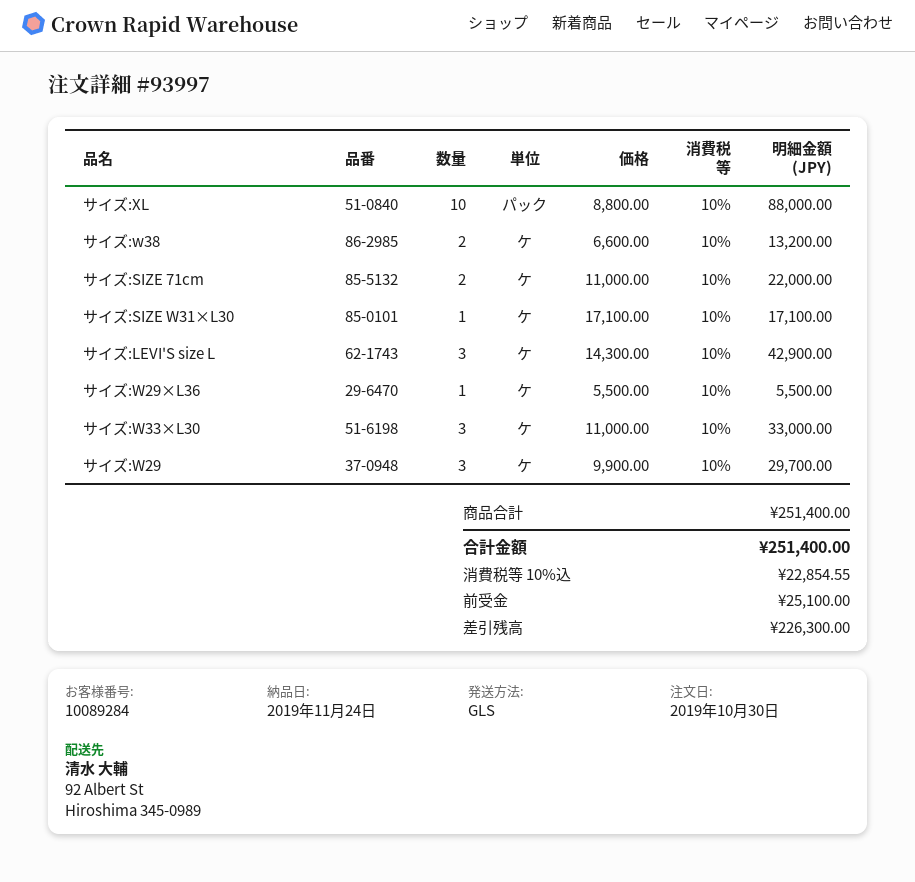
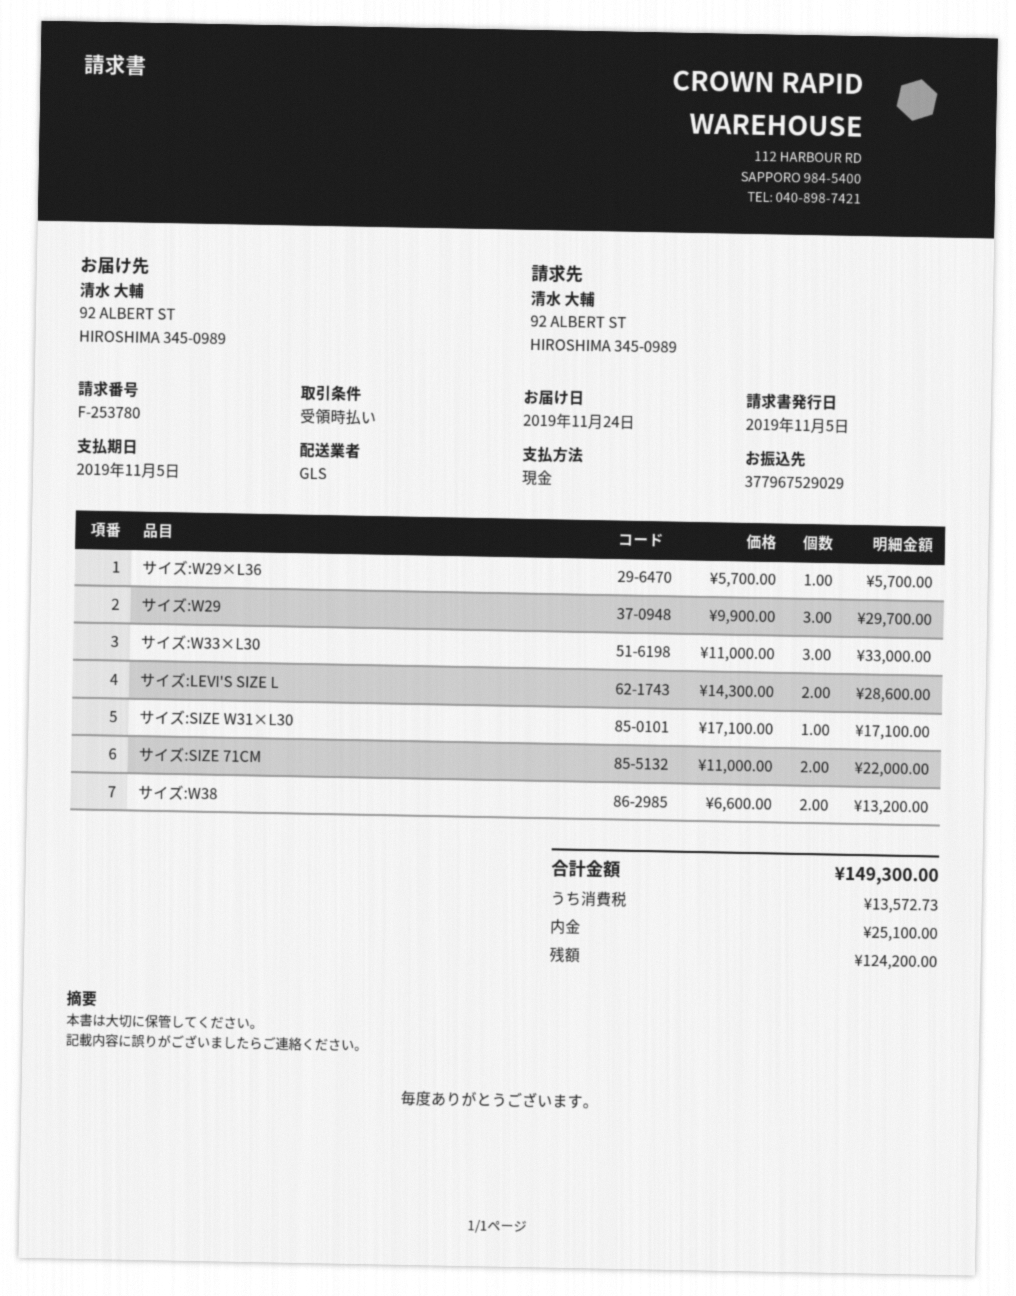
サイズ:XL: 10 x 8800.00 = 88000.00 -> none
サイズ:LEVI'S size L: 3 x 14300.00 = 42900.00 -> 2 x 14300.00 = 28600.00
サイズ:W29×L36: 1 x 5500.00 = 5500.00 -> 1 x 5700.00 = 5700.00
tax: 22854.55 -> 13572.73
total: 251400.00 -> 149300.00
balance: 226300.00 -> 124200.00

